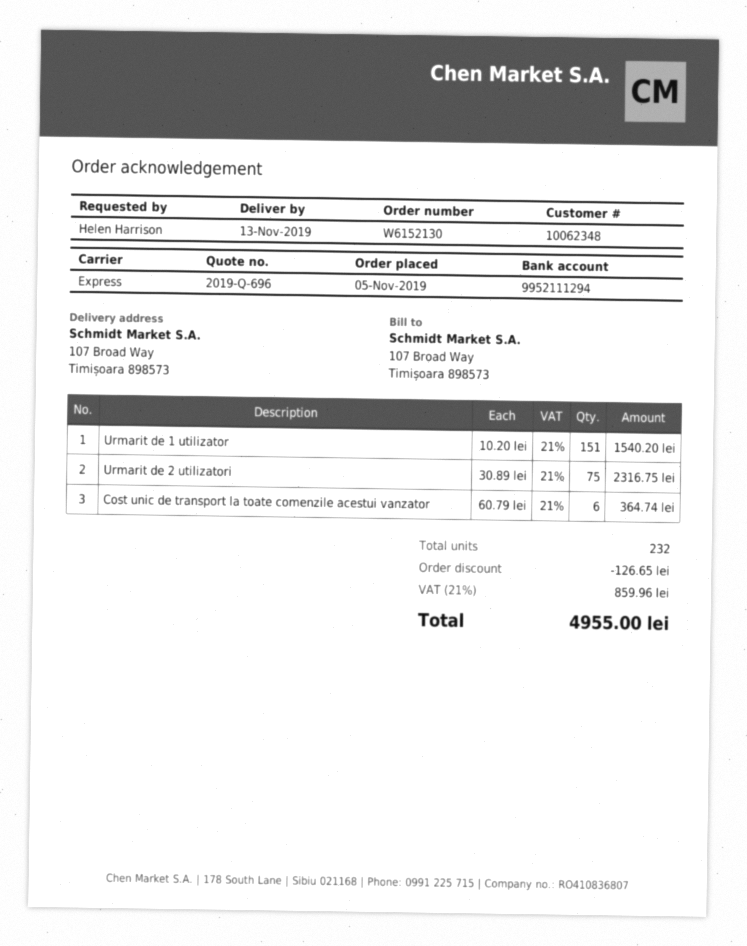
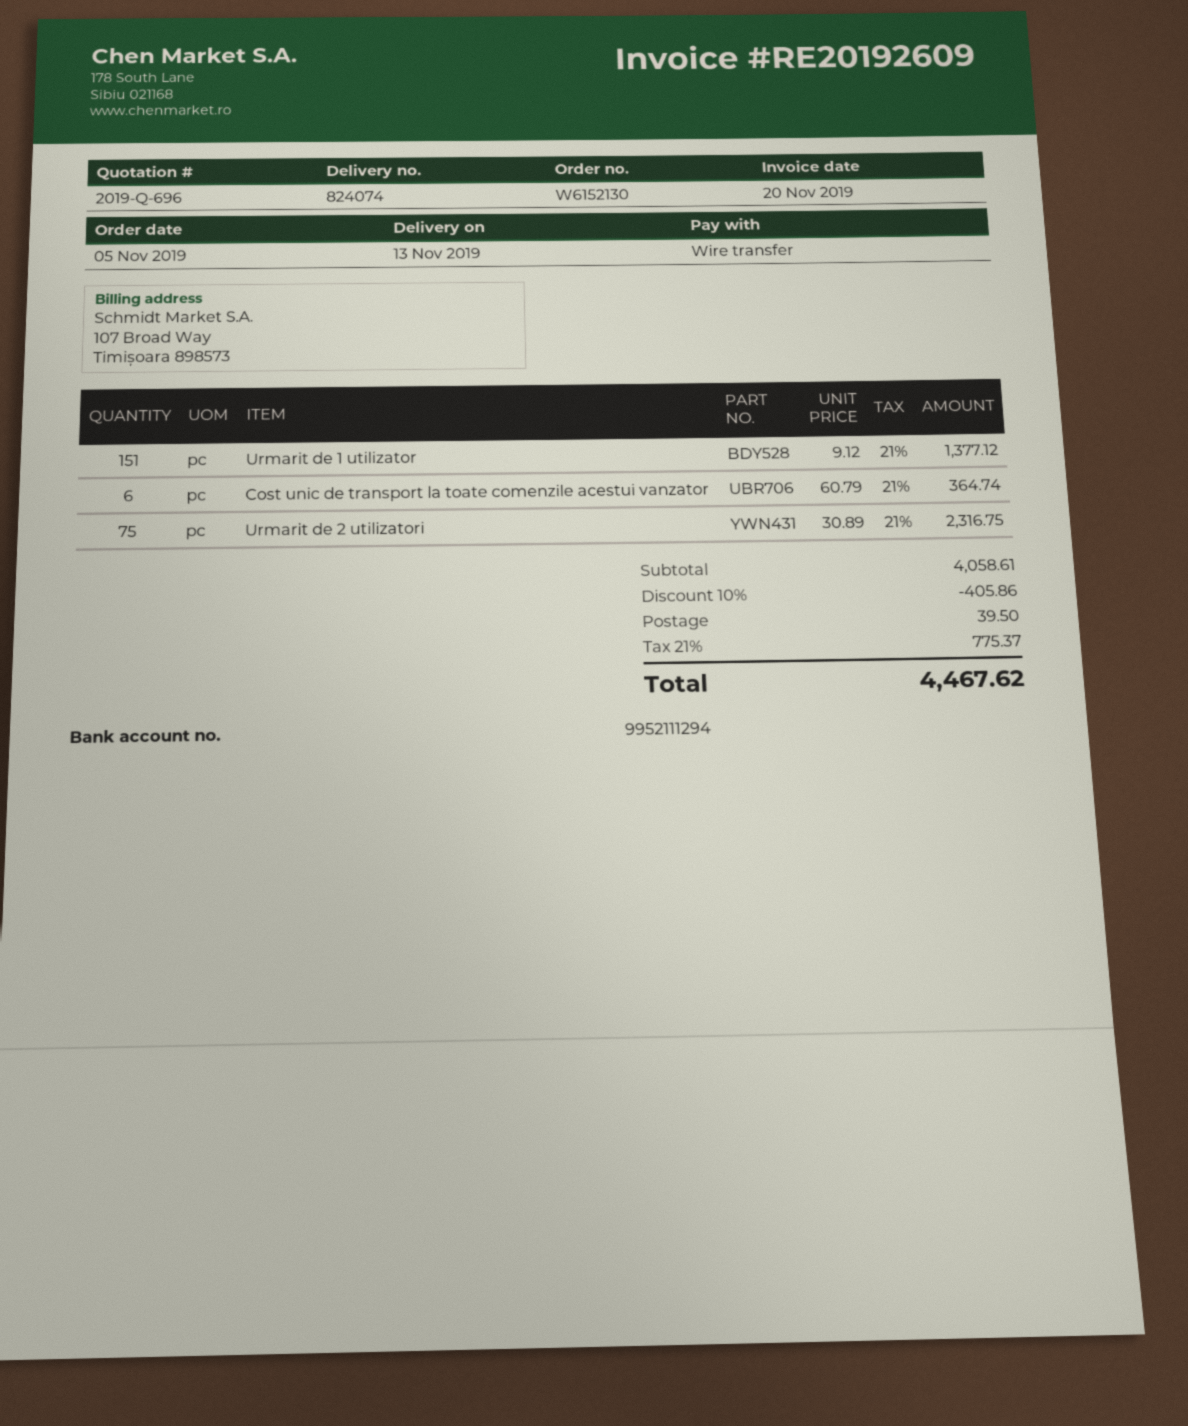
Urmarit de 1 utilizator: 151 x 10.20 = 1540.20 -> 151 x 9.12 = 1377.12
discount: 126.65 -> 405.86
shipping: none -> 39.50
tax: 21% = 859.96 -> 21% = 775.37
total: 4955.00 -> 4467.62

